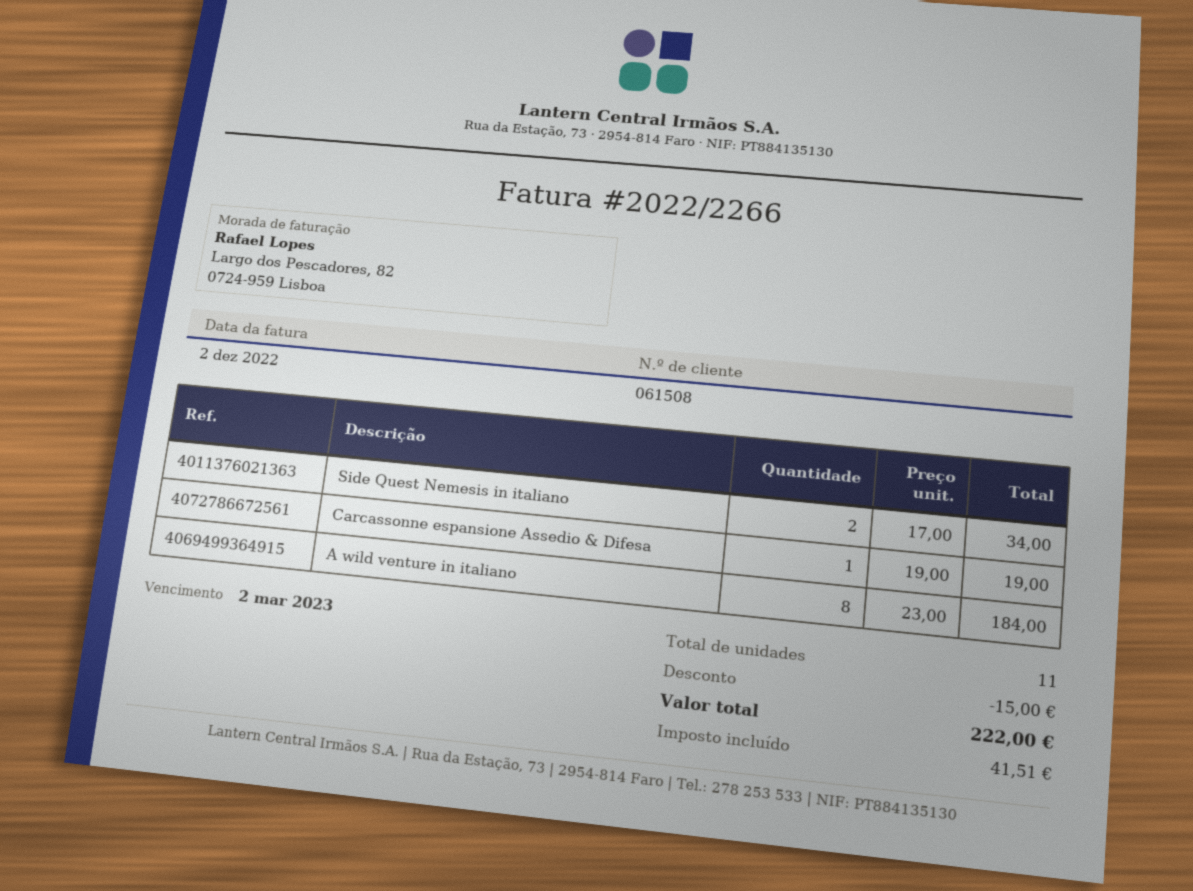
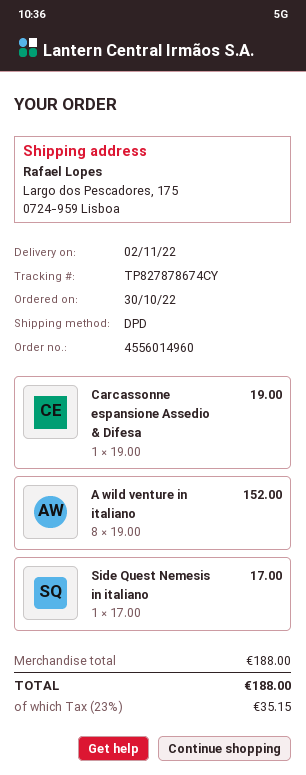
Side Quest Nemesis in italiano: 2 x 17.00 = 34.00 -> 1 x 17.00 = 17.00
A wild venture in italiano: 8 x 23.00 = 184.00 -> 8 x 19.00 = 152.00
discount: 15.00 -> none
tax: 41.51 -> 35.15
total: 222.00 -> 188.00

